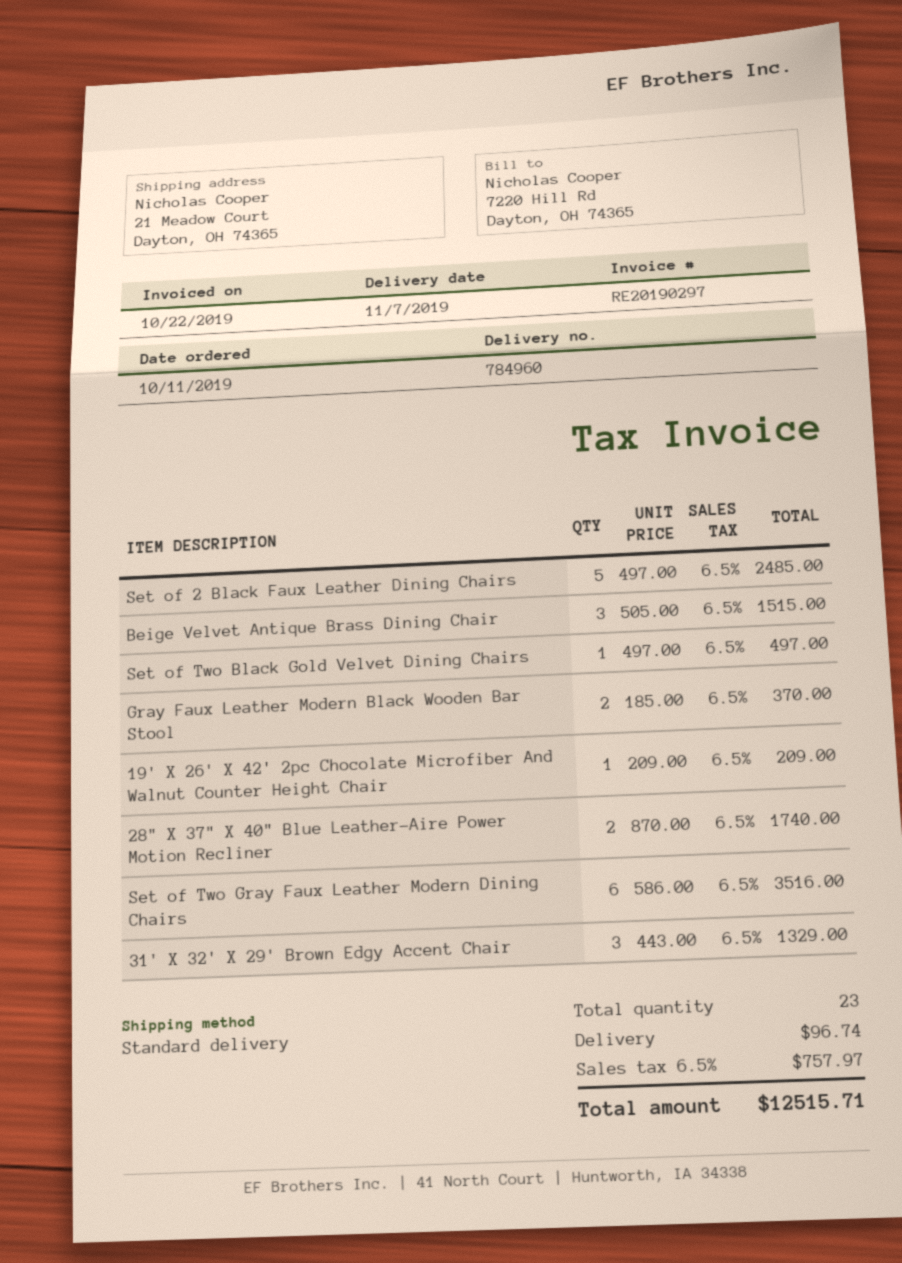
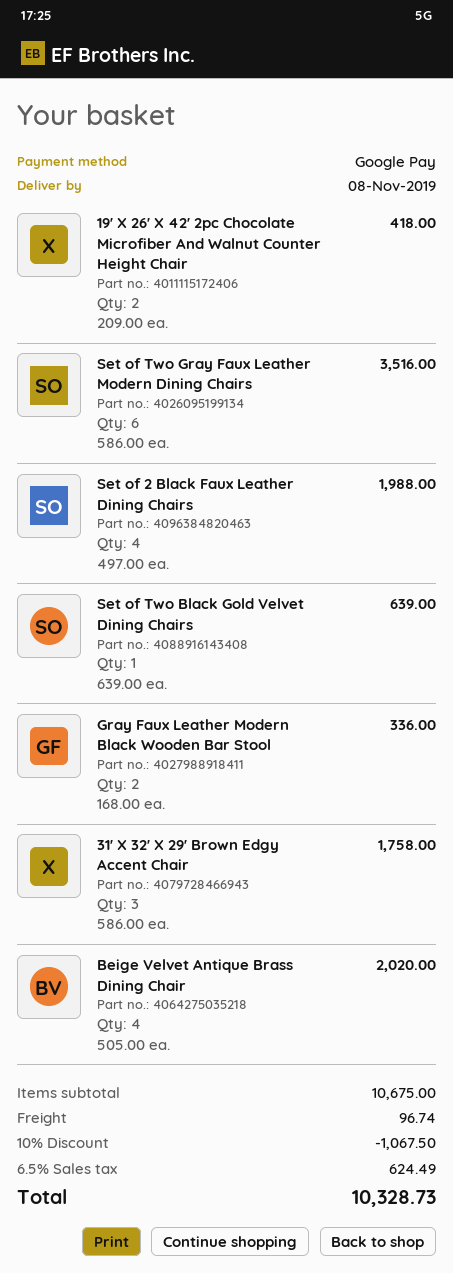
delivery date: 2019-11-07 -> 2019-11-08
Set of 2 Black Faux Leather Dining Chairs: 5 x 497.00 = 2485.00 -> 4 x 497.00 = 1988.00
Beige Velvet Antique Brass Dining Chair: 3 x 505.00 = 1515.00 -> 4 x 505.00 = 2020.00
Set of Two Black Gold Velvet Dining Chairs: 1 x 497.00 = 497.00 -> 1 x 639.00 = 639.00
Gray Faux Leather Modern Black Wooden Bar Stool: 2 x 185.00 = 370.00 -> 2 x 168.00 = 336.00
19' X 26' X 42' 2pc Chocolate Microfiber And Walnut Counter Height Chair: 1 x 209.00 = 209.00 -> 2 x 209.00 = 418.00
28" X 37" X 40" Blue Leather-Aire Power Motion Recliner: 2 x 870.00 = 1740.00 -> none
31' X 32' X 29' Brown Edgy Accent Chair: 3 x 443.00 = 1329.00 -> 3 x 586.00 = 1758.00
discount: none -> 10% = 1067.50
tax: 6.5% = 757.97 -> 6.5% = 624.49
total: 12515.71 -> 10328.73

